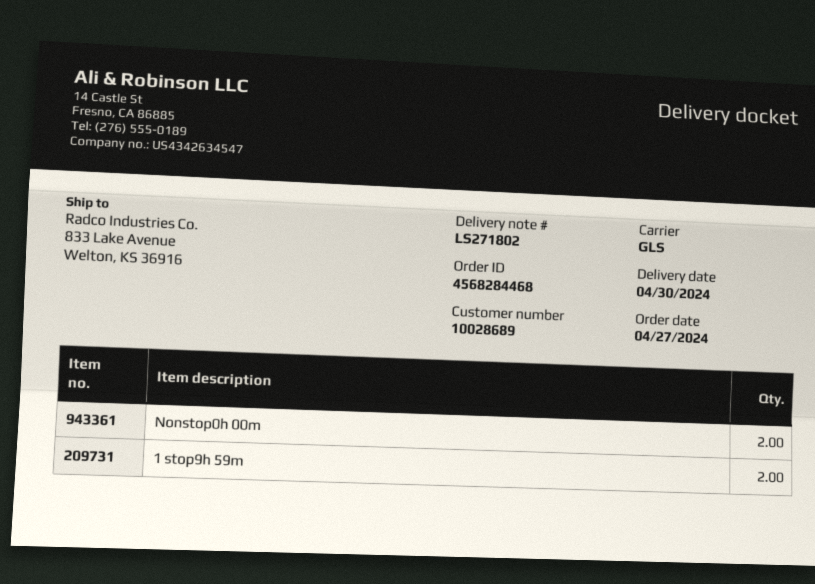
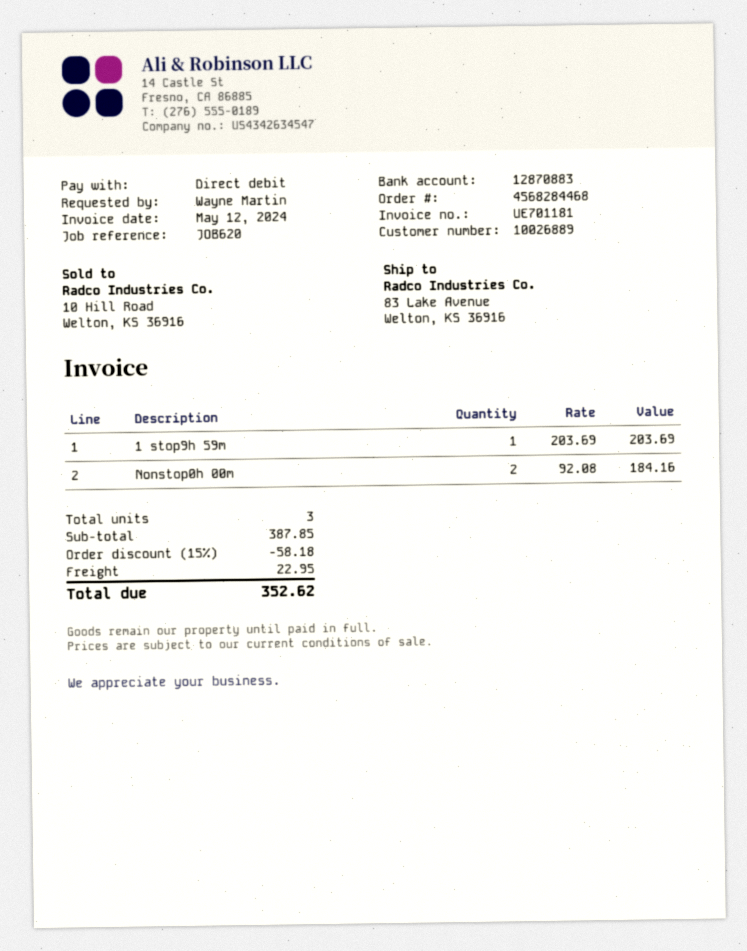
customer number: 10028689 -> 10026889
ship to: 833 Lake Avenue, Welton, KS 36916 -> 83 Lake Avenue, Welton, KS 36916
1 stop9h 59m: 2 -> 1

